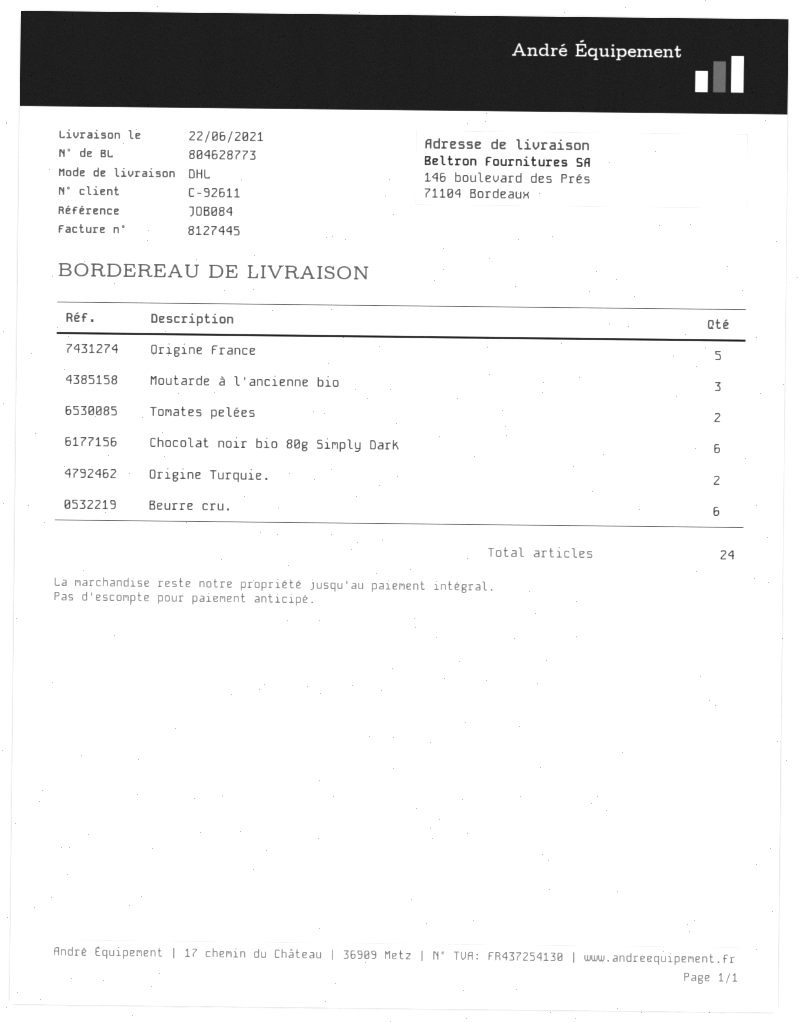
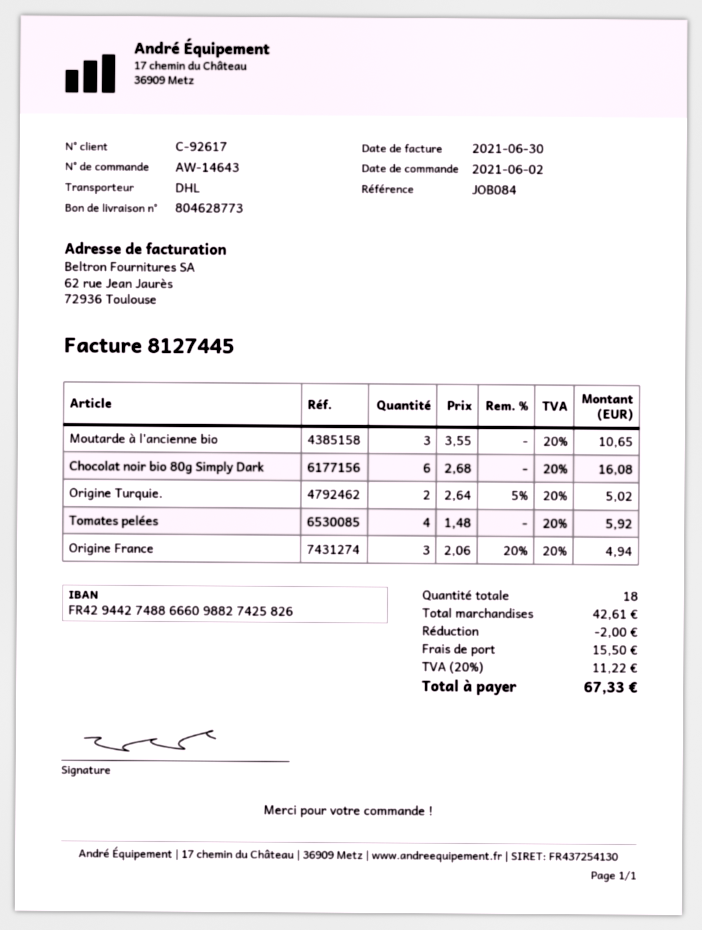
customer number: C-92611 -> C-92617
Origine France: 5 -> 3
Tomates pelées: 2 -> 4
Beurre cru.: 6 -> none
total quantity: 24 -> 18

